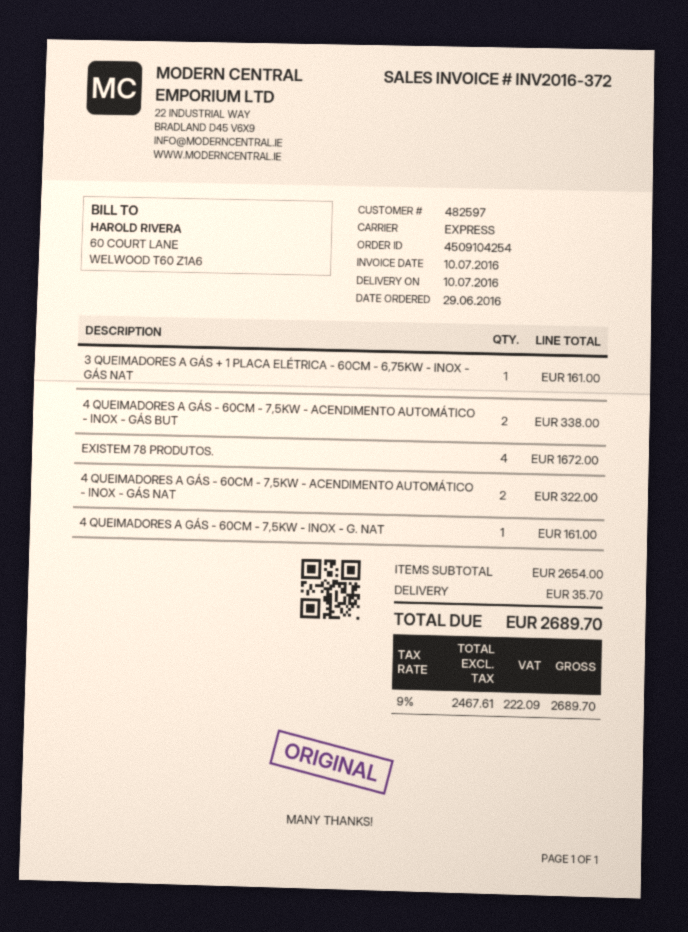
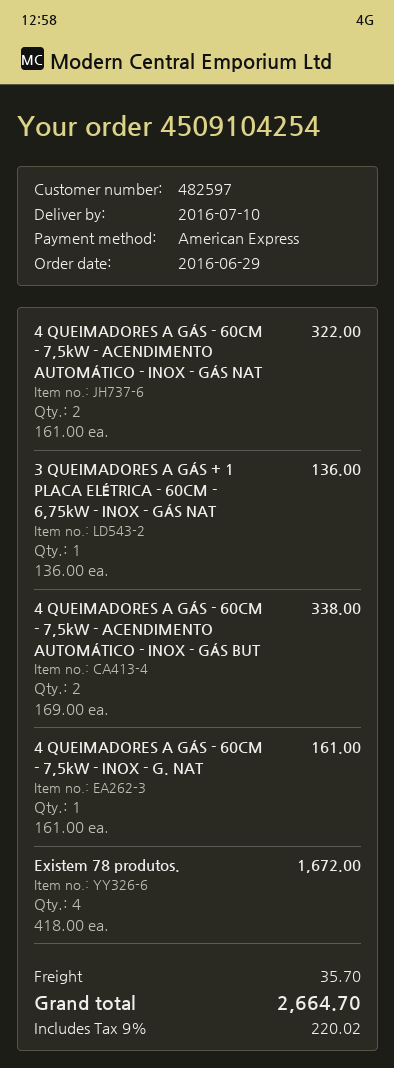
3 QUEIMADORES A GÁS + 1 PLACA ELÉTRICA - 60CM - 6,75KW - INOX - GÁS NAT: 1 for 161.00 -> 1 for 136.00
tax: 9% = 222.09 -> 9% = 220.02
total: 2689.70 -> 2664.70

